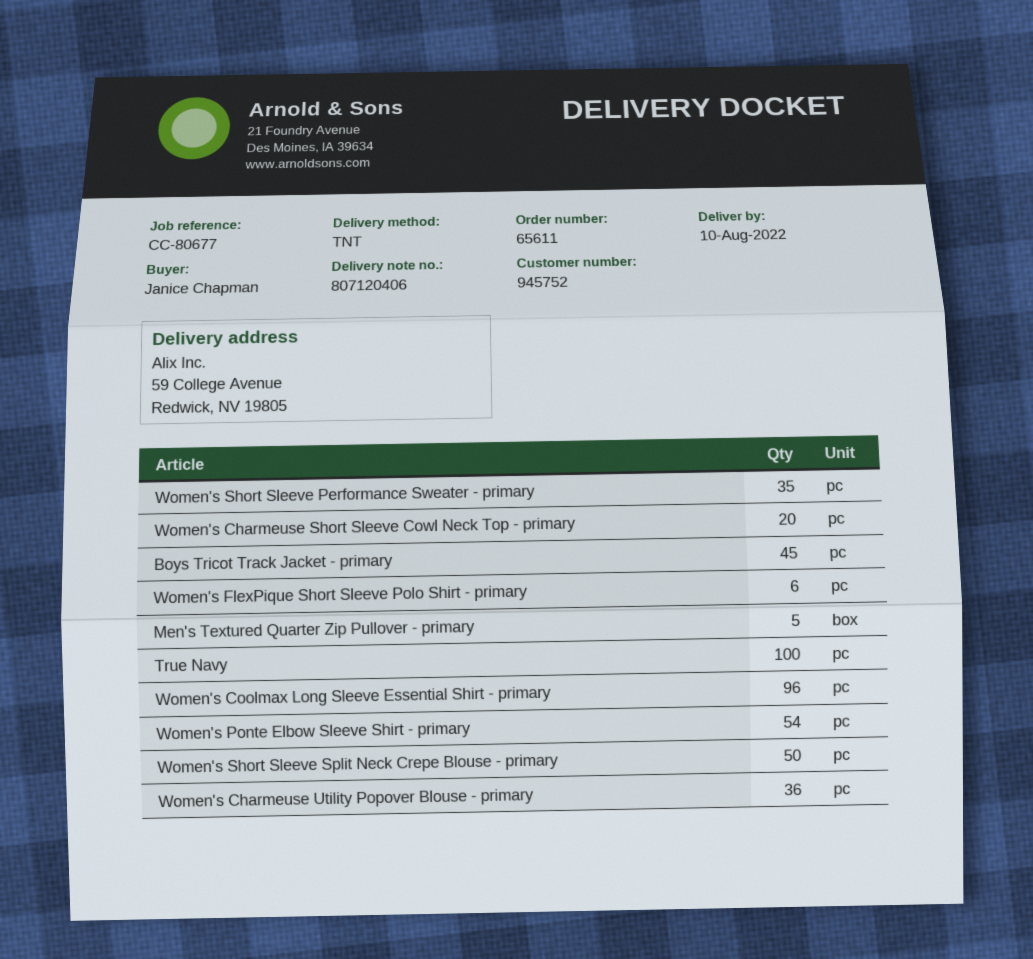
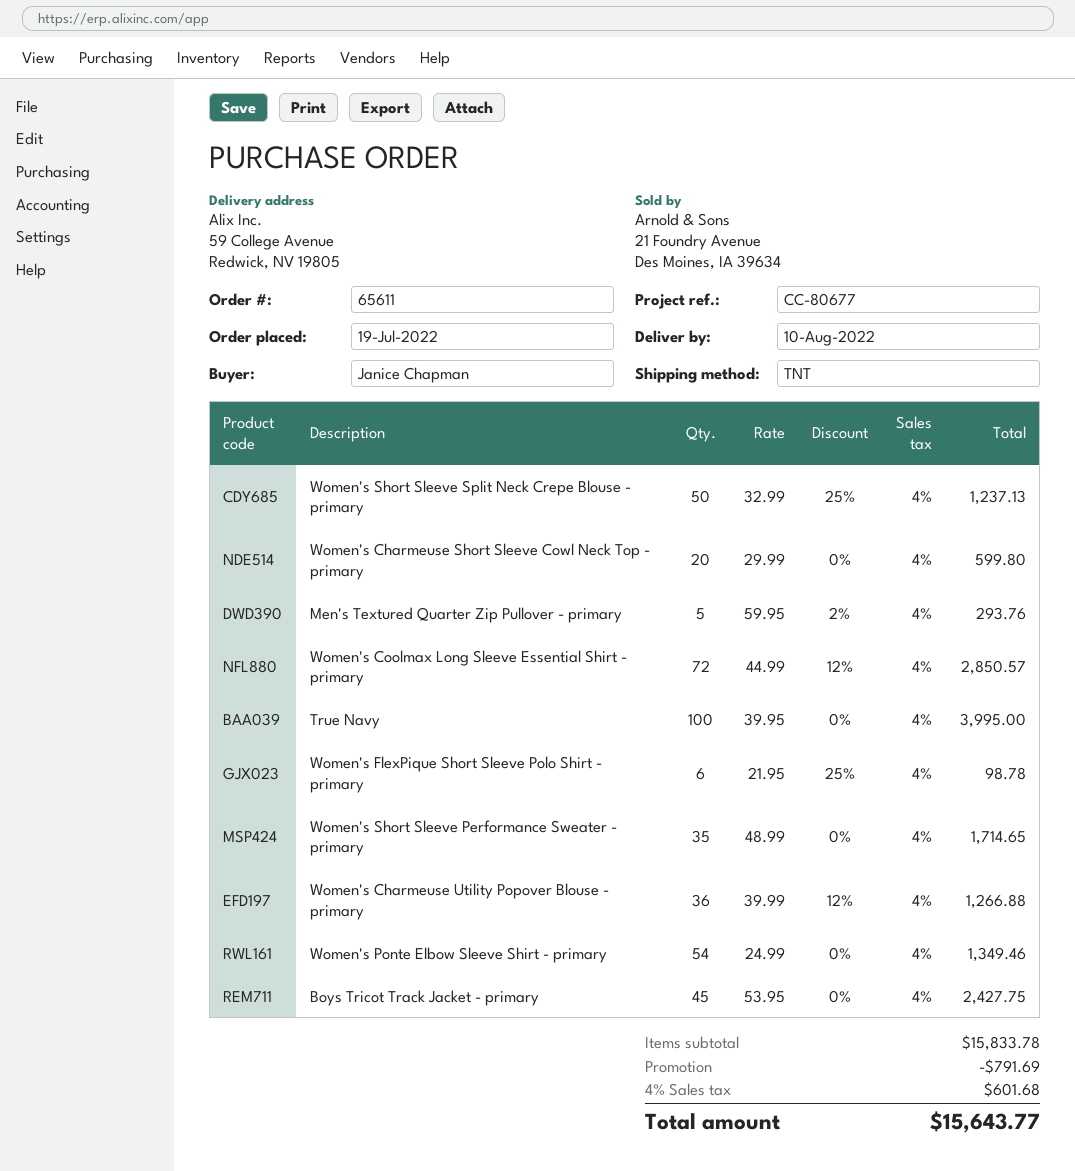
Women's Coolmax Long Sleeve Essential Shirt - primary: 96 -> 72

